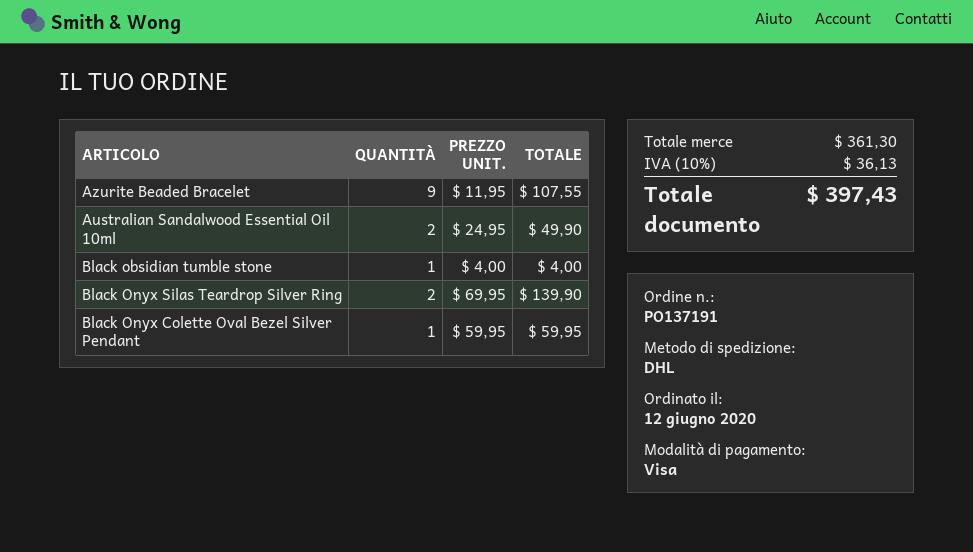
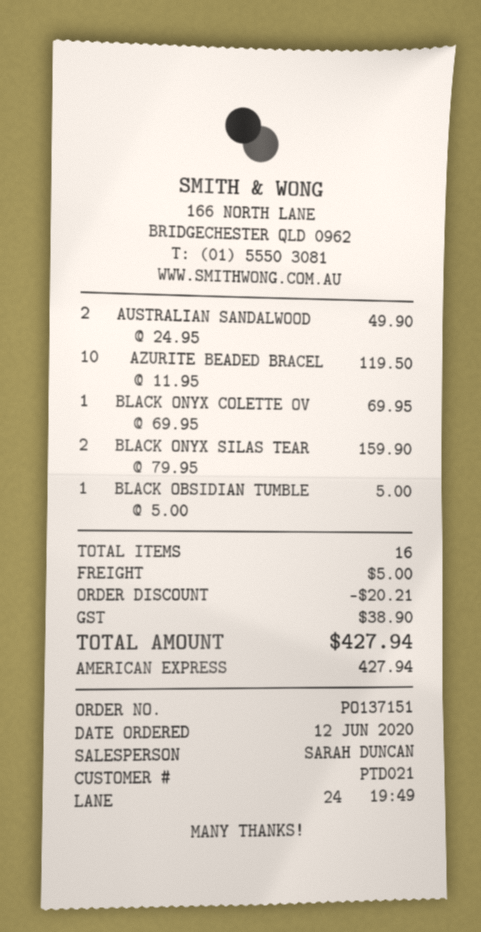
order number: PO137191 -> PO137151
payment method: Visa -> American Express
Azurite Beaded Bracelet: 9 x 11.95 = 107.55 -> 10 x 11.95 = 119.50
Black obsidian tumble stone: 1 x 4.00 = 4.00 -> 1 x 5.00 = 5.00
Black Onyx Silas Teardrop Silver Ring: 2 x 69.95 = 139.90 -> 2 x 79.95 = 159.90
Black Onyx Colette Oval Bezel Silver Pendant: 1 x 59.95 = 59.95 -> 1 x 69.95 = 69.95
discount: none -> 20.21
shipping: none -> 5.00
tax: 36.13 -> 38.90
total: 397.43 -> 427.94

